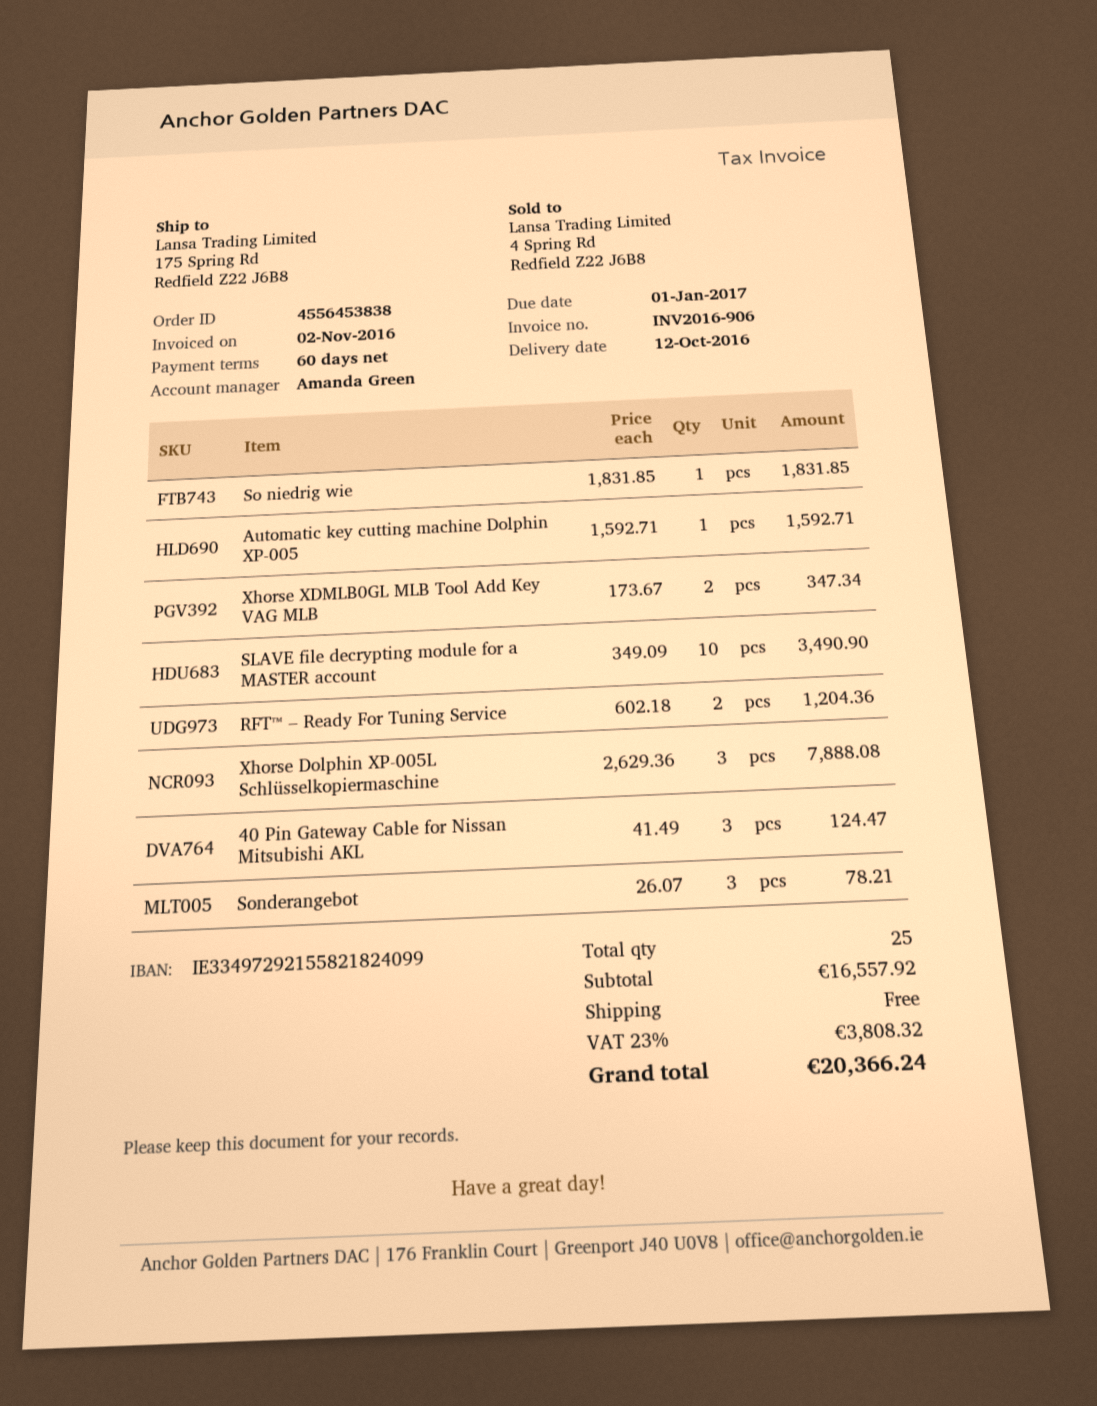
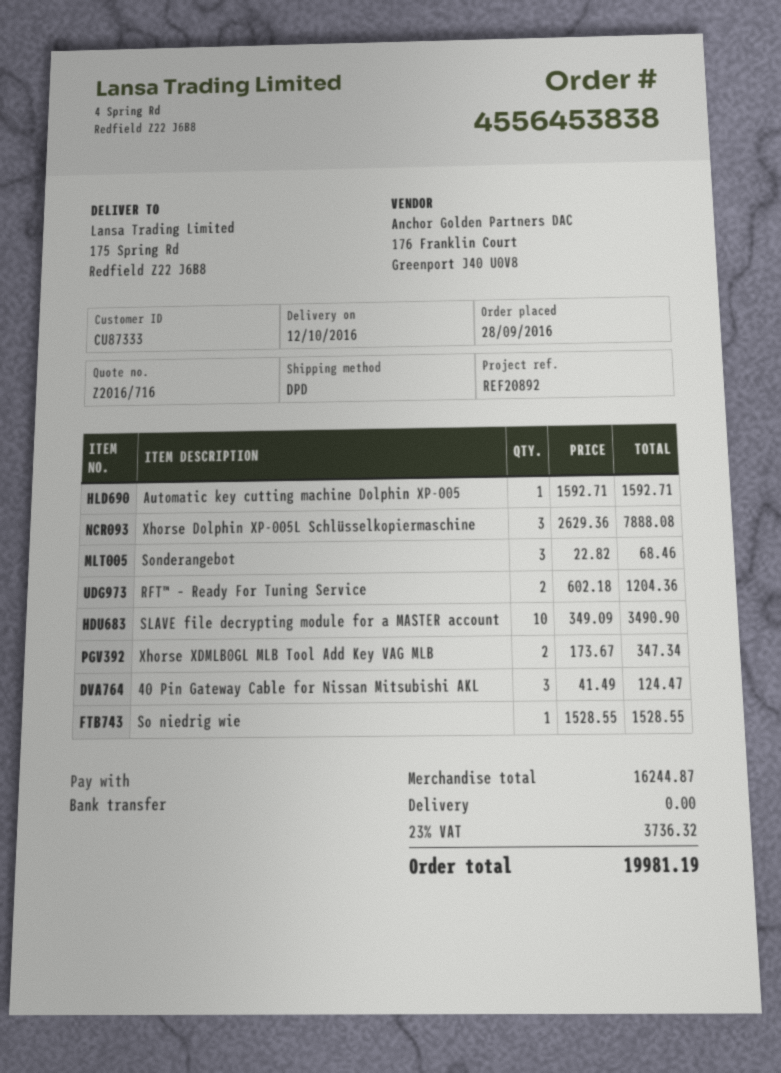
So niedrig wie: 1 x 1831.85 = 1831.85 -> 1 x 1528.55 = 1528.55
Sonderangebot: 3 x 26.07 = 78.21 -> 3 x 22.82 = 68.46
subtotal: 16557.92 -> 16244.87
tax: 23% = 3808.32 -> 23% = 3736.32
total: 20366.24 -> 19981.19

